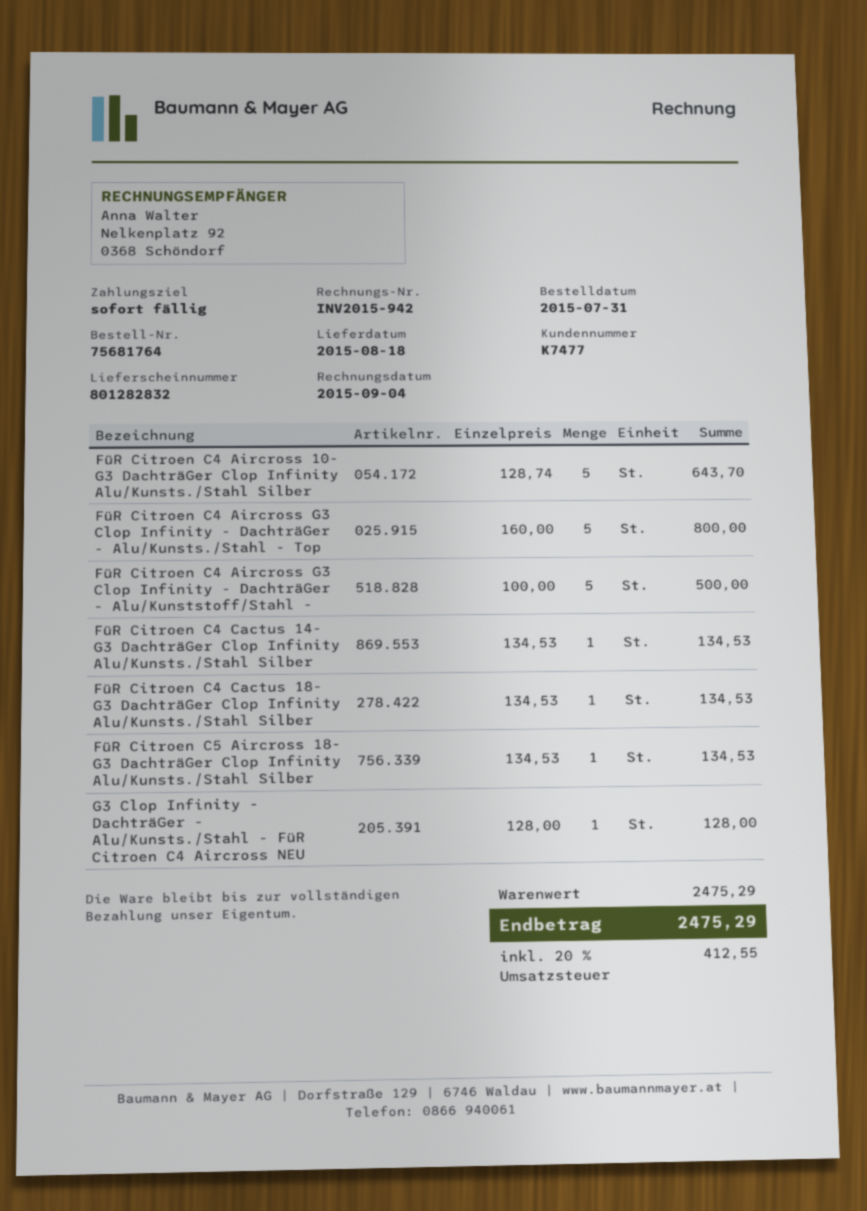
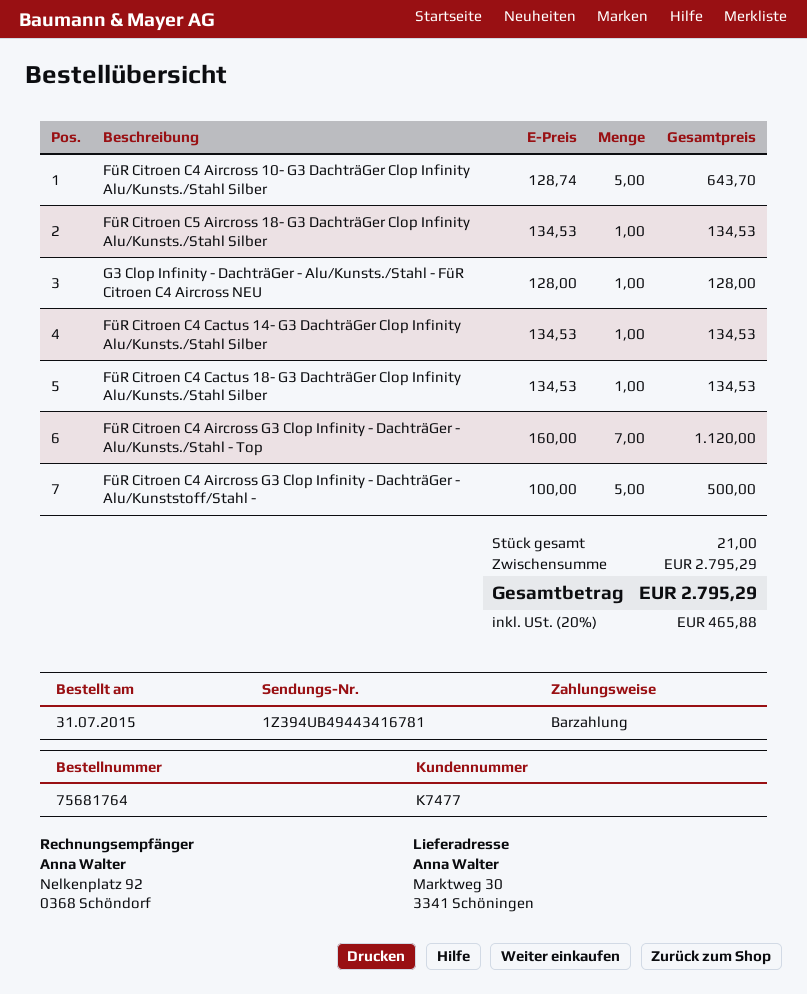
FüR Citroen C4 Aircross G3 Clop Infinity - DachträGer - Alu/Kunsts./Stahl - Top: 5 x 160.00 = 800.00 -> 7 x 160.00 = 1120.00
subtotal: 2475.29 -> 2795.29
tax: 20% = 412.55 -> 20% = 465.88
total: 2475.29 -> 2795.29

